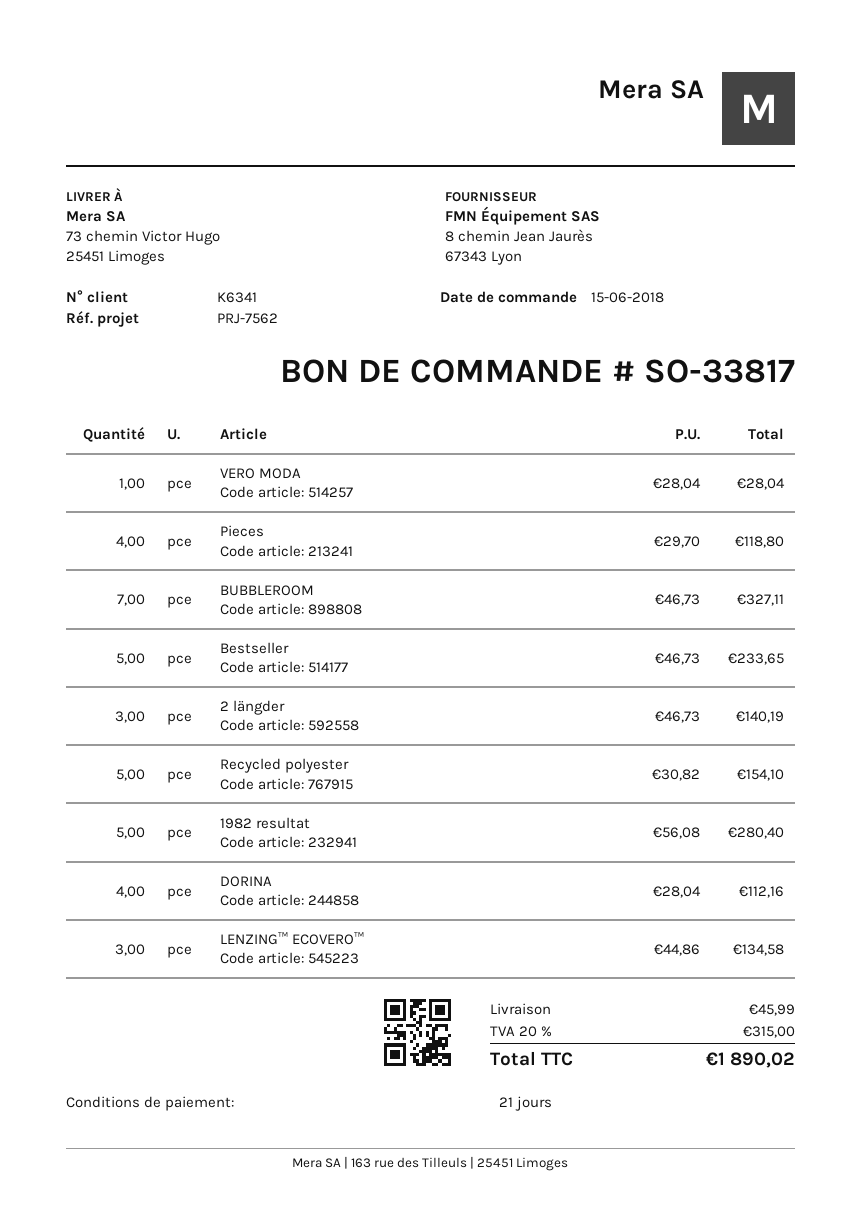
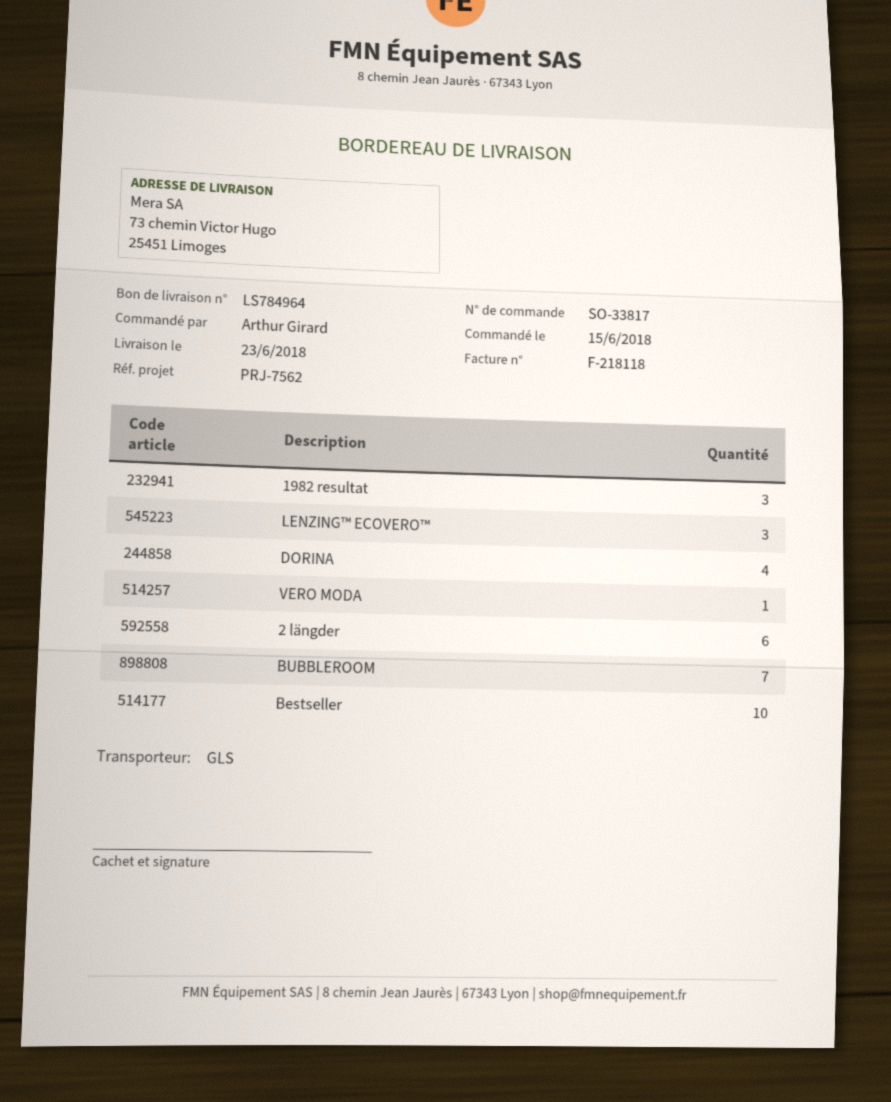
Pieces: 4 -> none
Bestseller: 5 -> 10
2 längder: 3 -> 6
Recycled polyester: 5 -> none
1982 resultat: 5 -> 3

